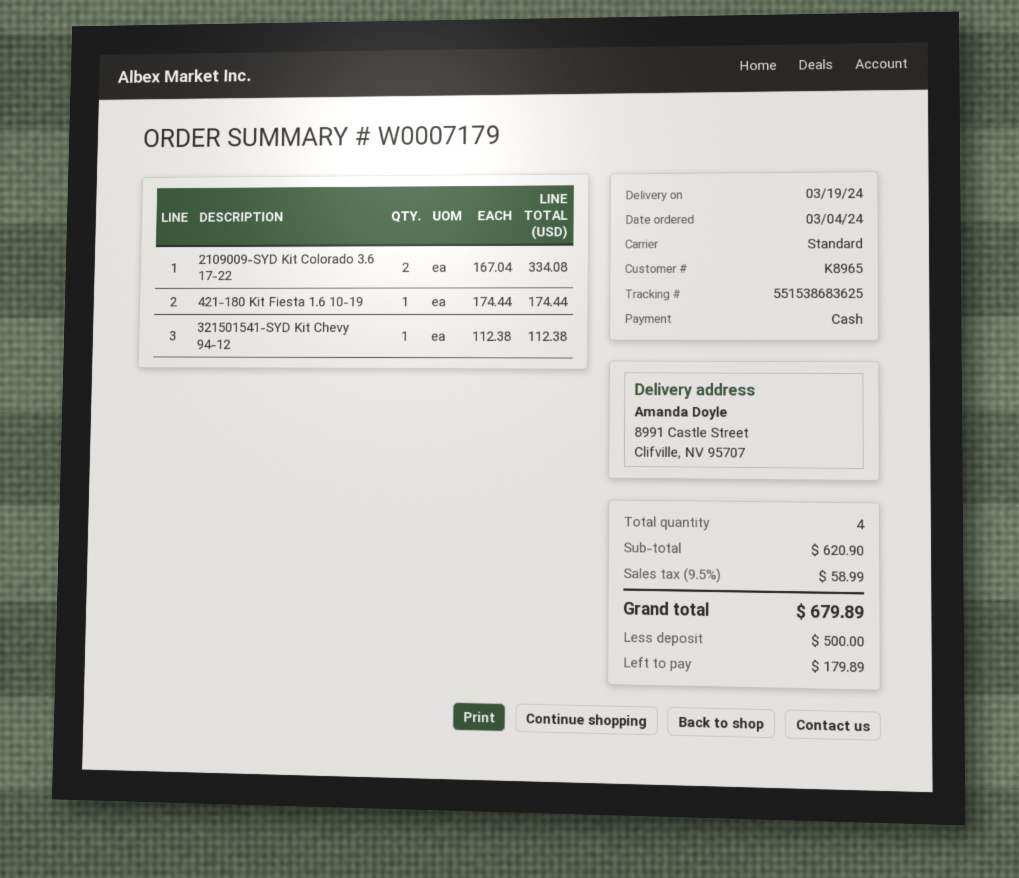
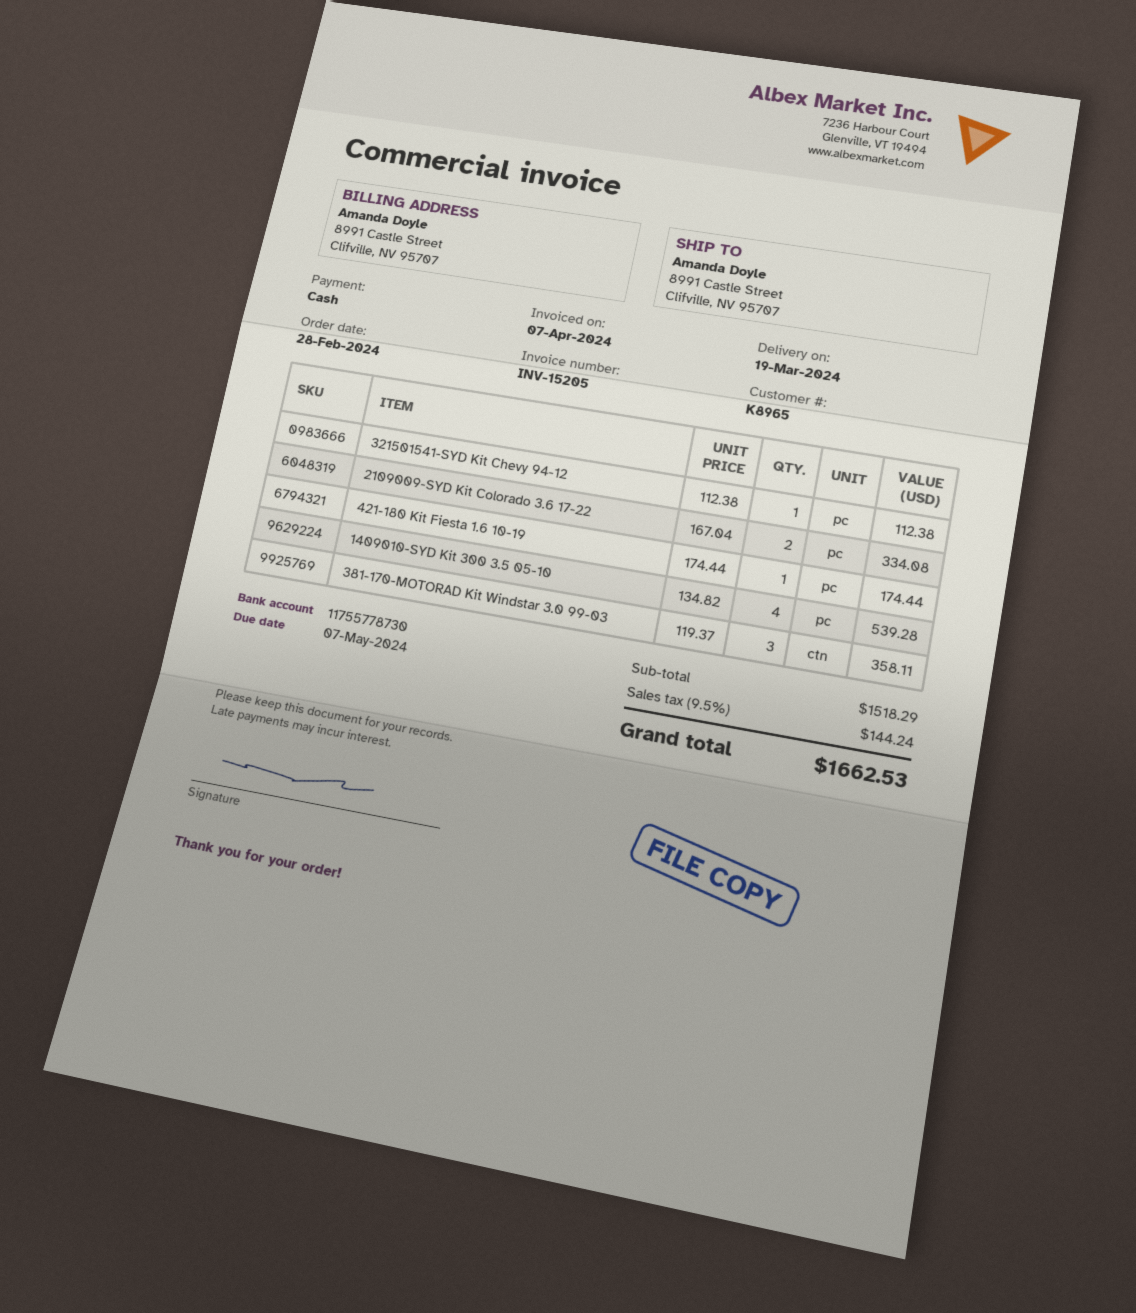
order date: 2024-03-04 -> 2024-02-28
1409010-SYD Kit 300 3.5 05-10: none -> 4 x 134.82 = 539.28
381-170-MOTORAD Kit Windstar 3.0 99-03: none -> 3 x 119.37 = 358.11
subtotal: 620.90 -> 1518.29
tax: 9.5% = 58.99 -> 9.5% = 144.24
total: 679.89 -> 1662.53

